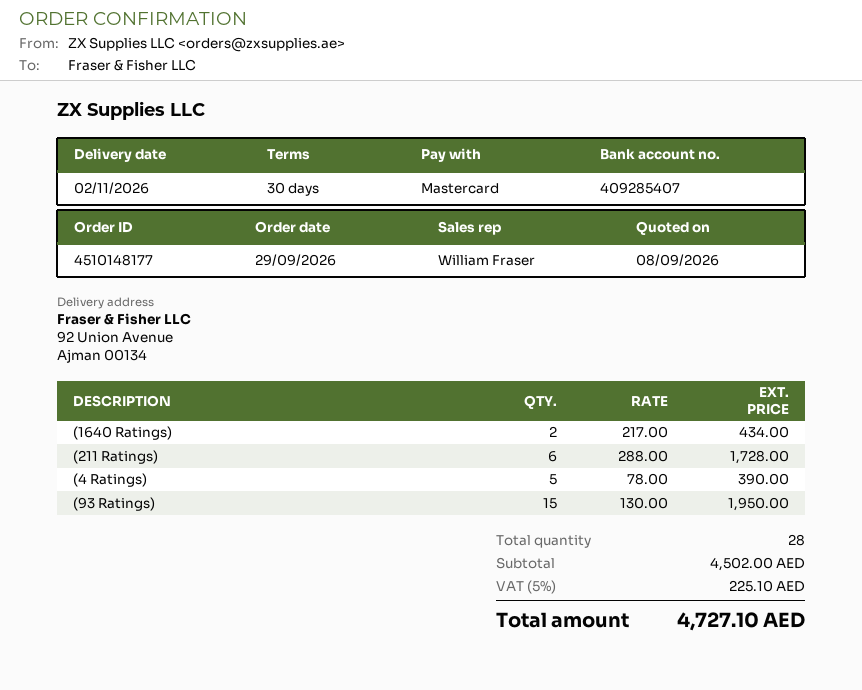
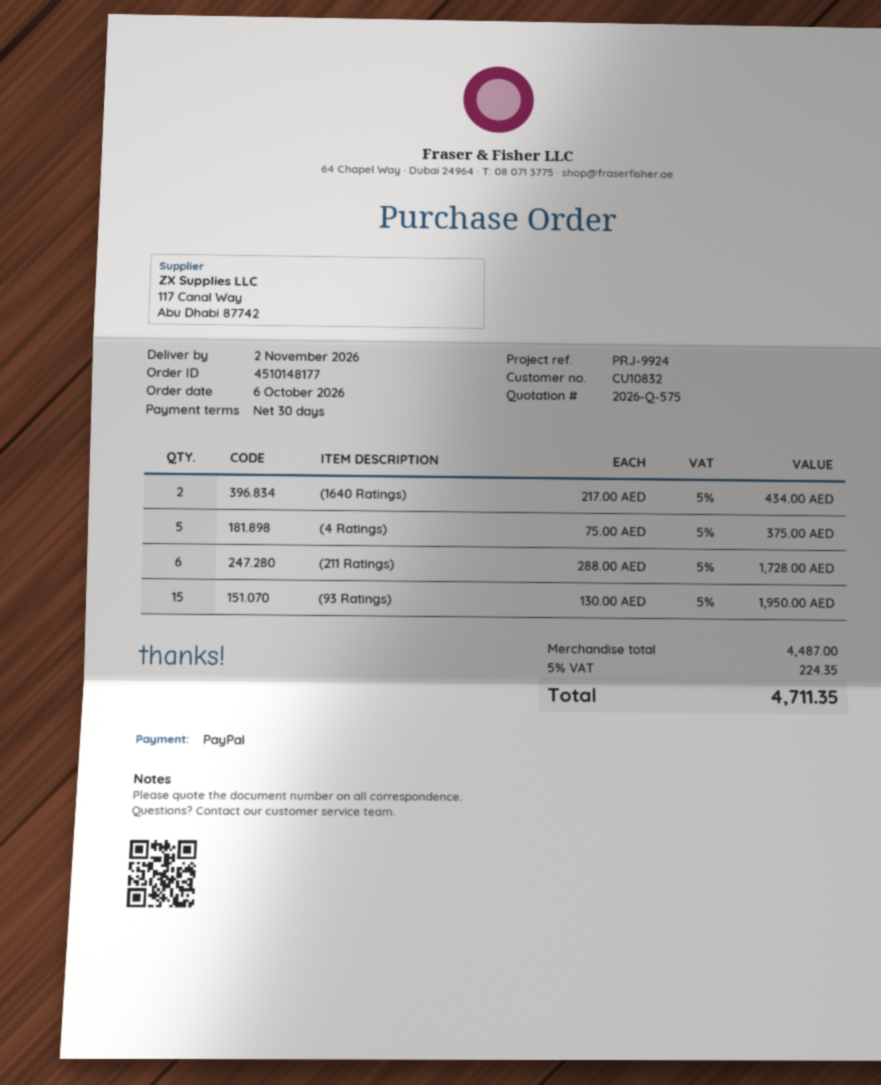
order date: 2026-09-29 -> 2026-10-06
payment method: Mastercard -> PayPal
(4 Ratings): 5 x 78.00 = 390.00 -> 5 x 75.00 = 375.00
subtotal: 4502.00 -> 4487.00
tax: 5% = 225.10 -> 5% = 224.35
total: 4727.10 -> 4711.35

